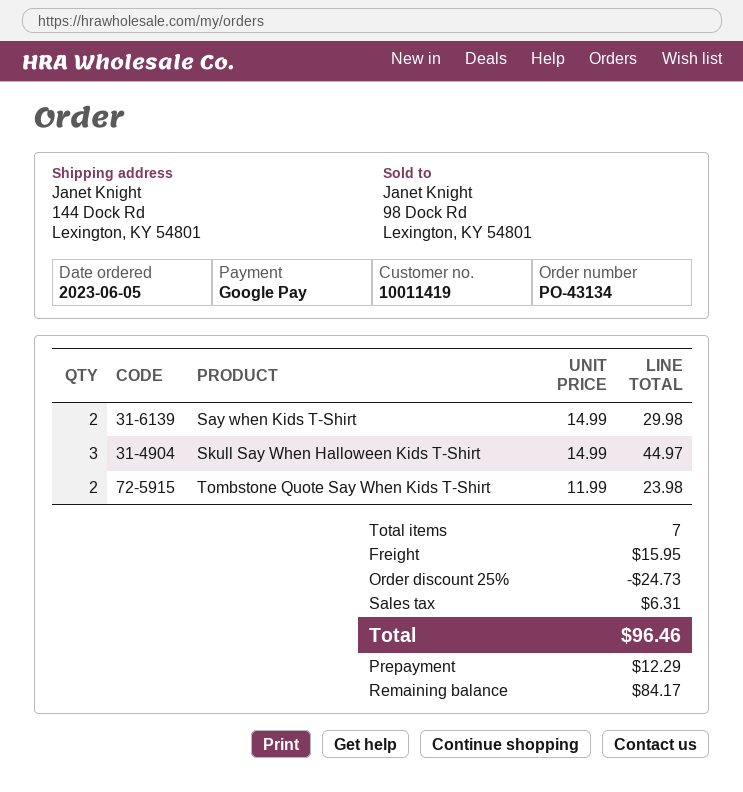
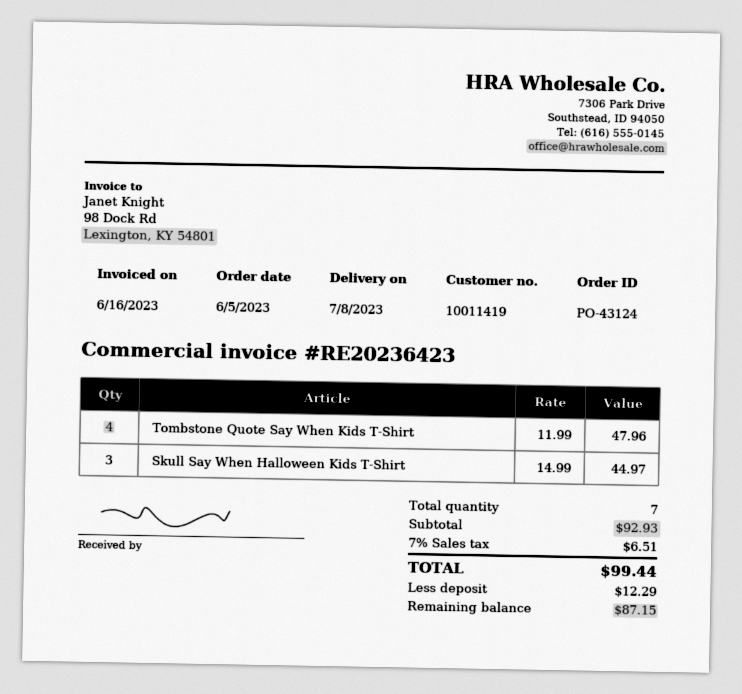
order number: PO-43134 -> PO-43124
Say when Kids T-Shirt: 2 x 14.99 = 29.98 -> none
Tombstone Quote Say When Kids T-Shirt: 2 x 11.99 = 23.98 -> 4 x 11.99 = 47.96
discount: 25% = 24.73 -> none
shipping: 15.95 -> none
tax: 6.31 -> 6.51
total: 96.46 -> 99.44
balance: 84.17 -> 87.15

